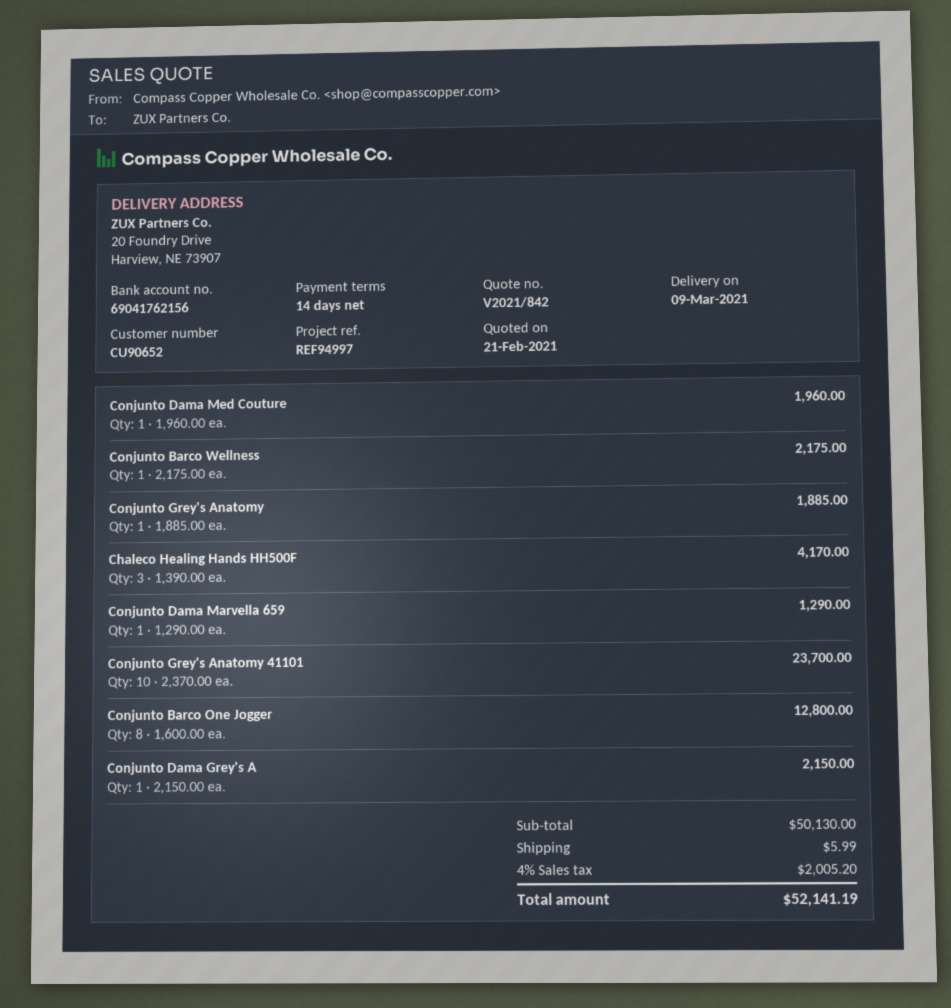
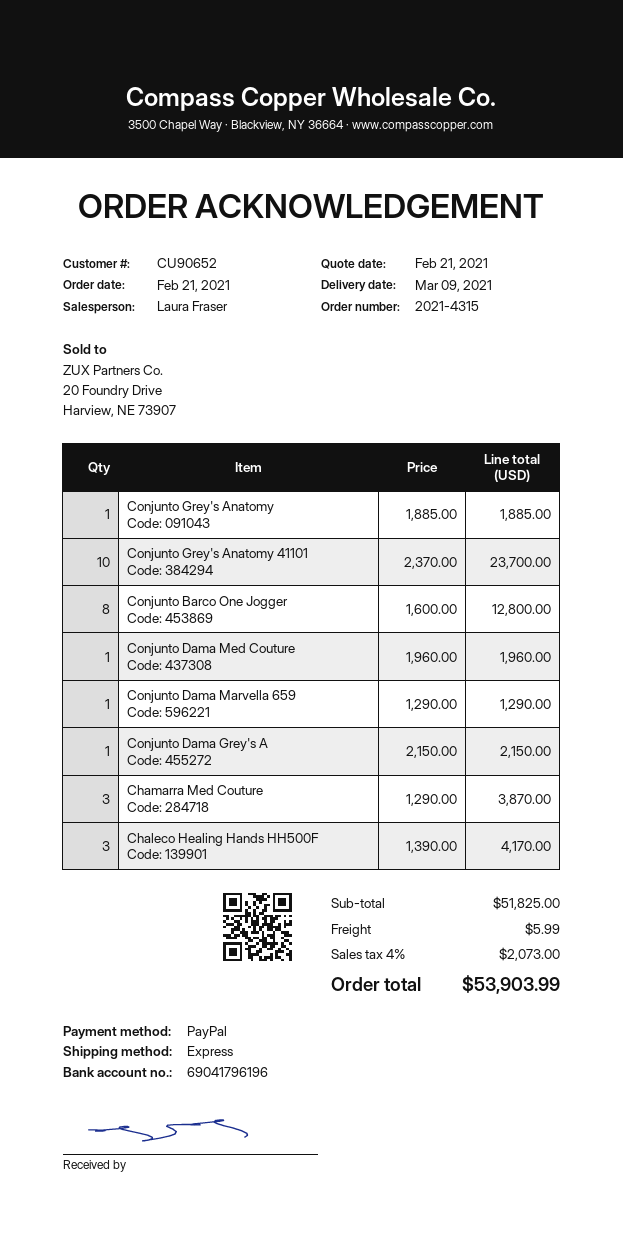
bank account: 69041762156 -> 69041796196
Conjunto Barco Wellness: 1 x 2175.00 = 2175.00 -> none
Chamarra Med Couture: none -> 3 x 1290.00 = 3870.00
subtotal: 50130.00 -> 51825.00
tax: 4% = 2005.20 -> 4% = 2073.00
total: 52141.19 -> 53903.99

